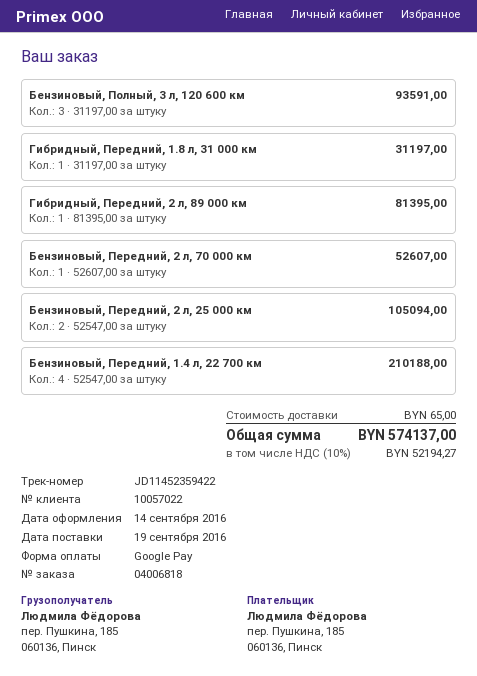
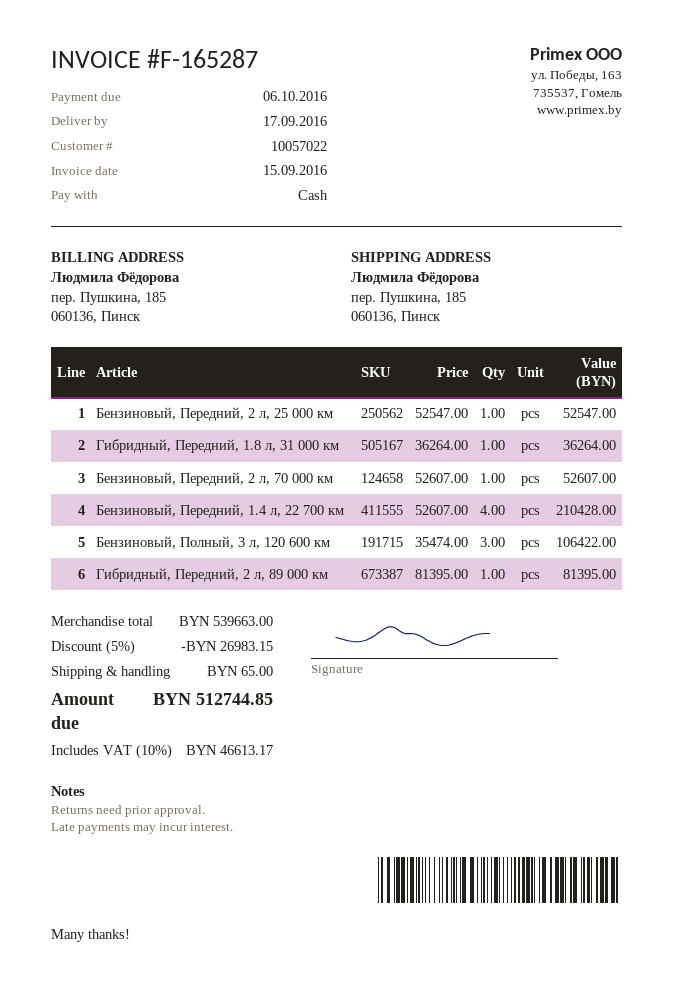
delivery date: 2016-09-19 -> 2016-09-17
payment method: Google Pay -> cash
Бензиновый, Полный, 3 л, 120 600 км: 3 x 31197.00 = 93591.00 -> 3 x 35474.00 = 106422.00
Гибридный, Передний, 1.8 л, 31 000 км: 1 x 31197.00 = 31197.00 -> 1 x 36264.00 = 36264.00
Бензиновый, Передний, 2 л, 25 000 км: 2 x 52547.00 = 105094.00 -> 1 x 52547.00 = 52547.00
Бензиновый, Передний, 1.4 л, 22 700 км: 4 x 52547.00 = 210188.00 -> 4 x 52607.00 = 210428.00
discount: none -> 5% = 26983.15
tax: 10% = 52194.27 -> 10% = 46613.17
total: 574137.00 -> 512744.85

